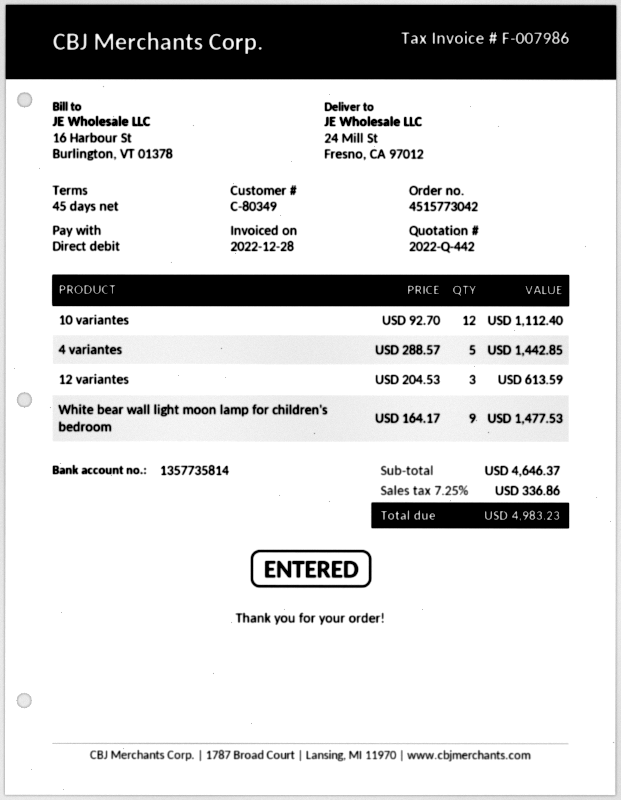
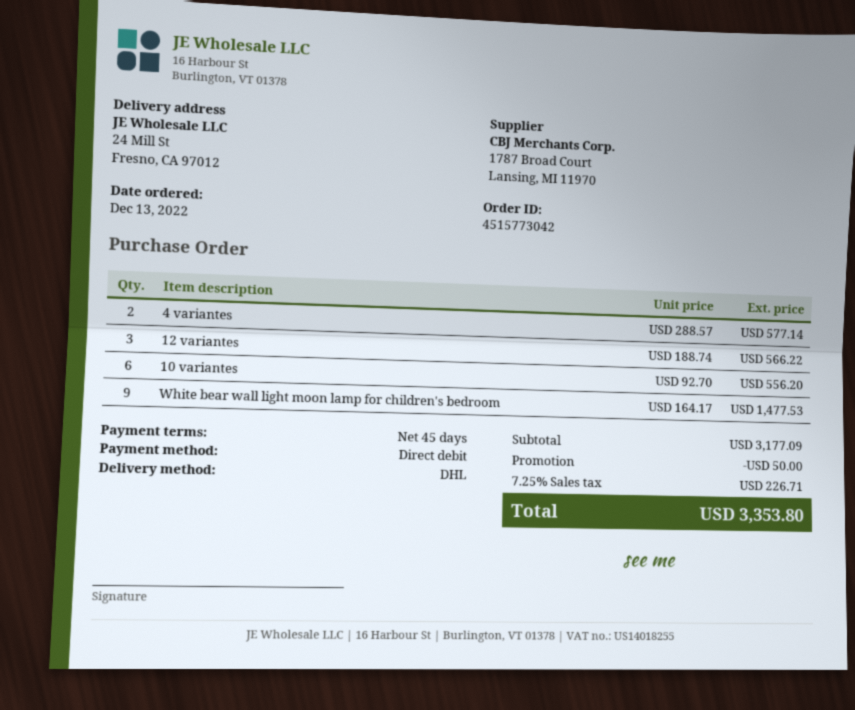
10 variantes: 12 x 92.70 = 1112.40 -> 6 x 92.70 = 556.20
4 variantes: 5 x 288.57 = 1442.85 -> 2 x 288.57 = 577.14
12 variantes: 3 x 204.53 = 613.59 -> 3 x 188.74 = 566.22
subtotal: 4646.37 -> 3177.09
discount: none -> 50.00
tax: 7.25% = 336.86 -> 7.25% = 226.71
total: 4983.23 -> 3353.80

